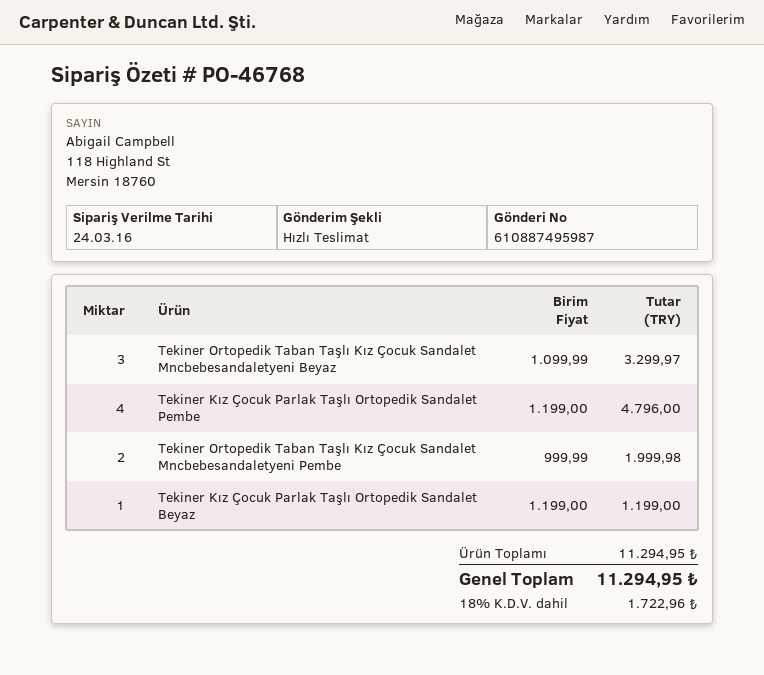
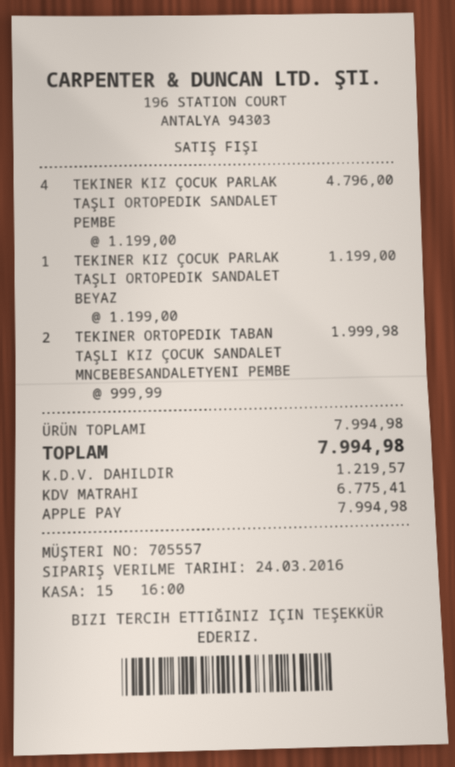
Tekiner Ortopedik Taban Taşlı Kız Çocuk Sandalet Mncbebesandaletyeni Beyaz: 3 x 1099.99 = 3299.97 -> none
subtotal: 11294.95 -> 7994.98
tax: 1722.96 -> 1219.57
total: 11294.95 -> 7994.98

